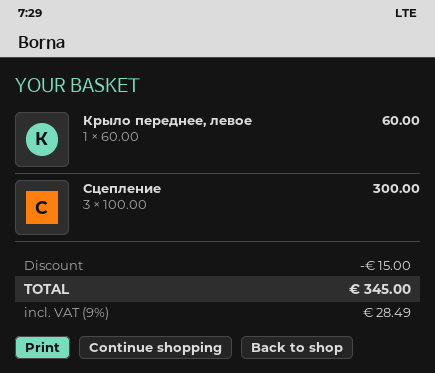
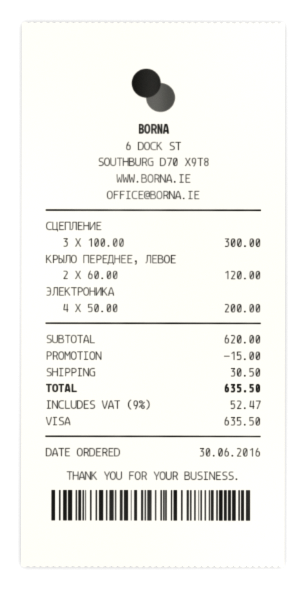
Крыло переднее, левое: 1 x 60.00 = 60.00 -> 2 x 60.00 = 120.00
ЭЛЕКТРОНИКА: none -> 4 x 50.00 = 200.00
shipping: none -> 30.50
tax: 9% = 28.49 -> 9% = 52.47
total: 345.00 -> 635.50

